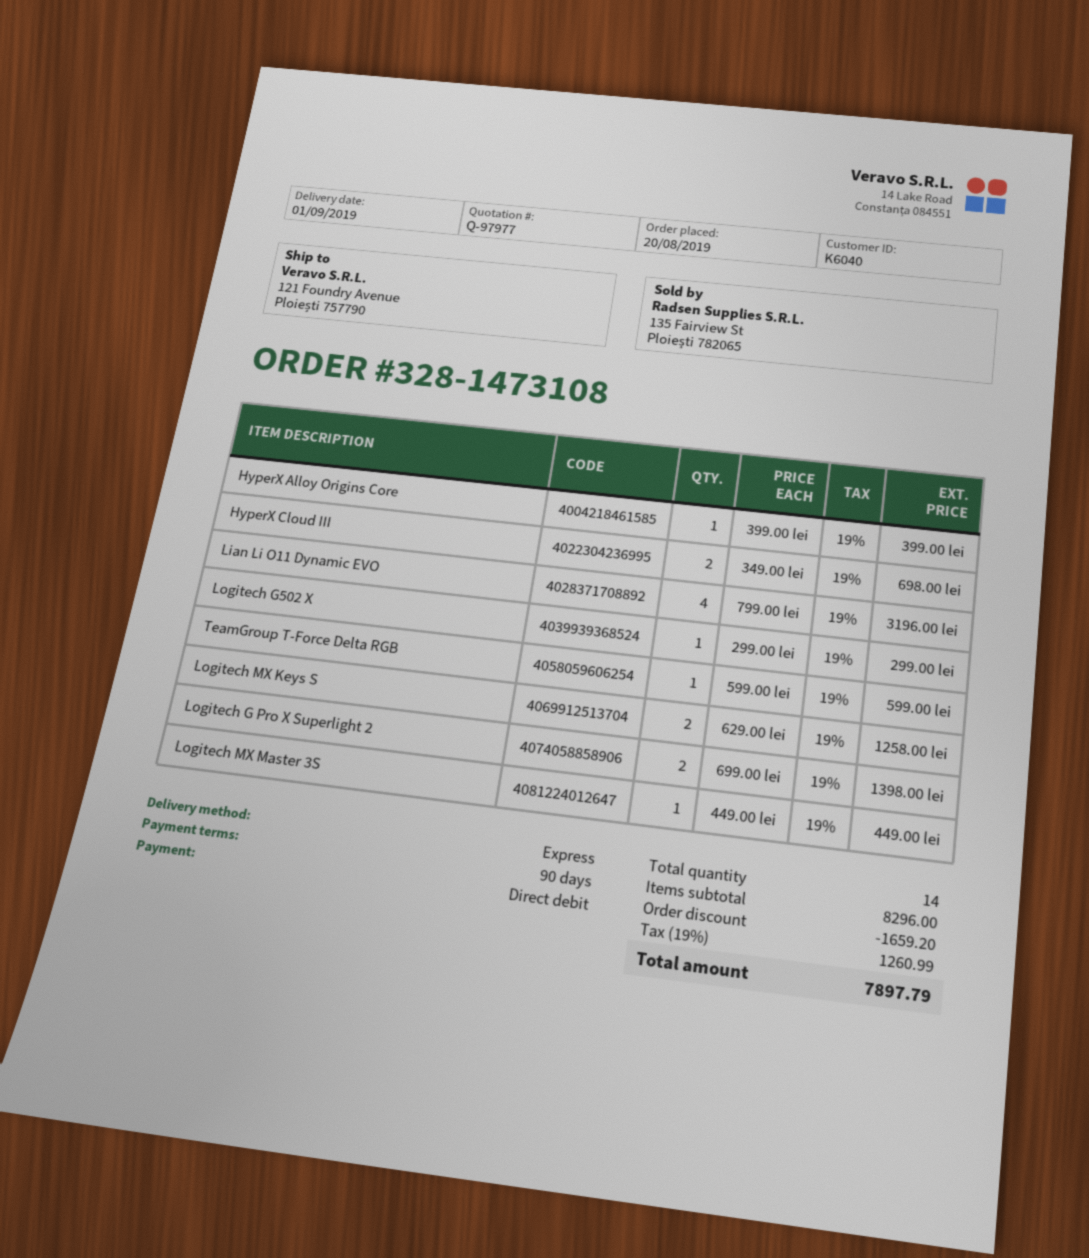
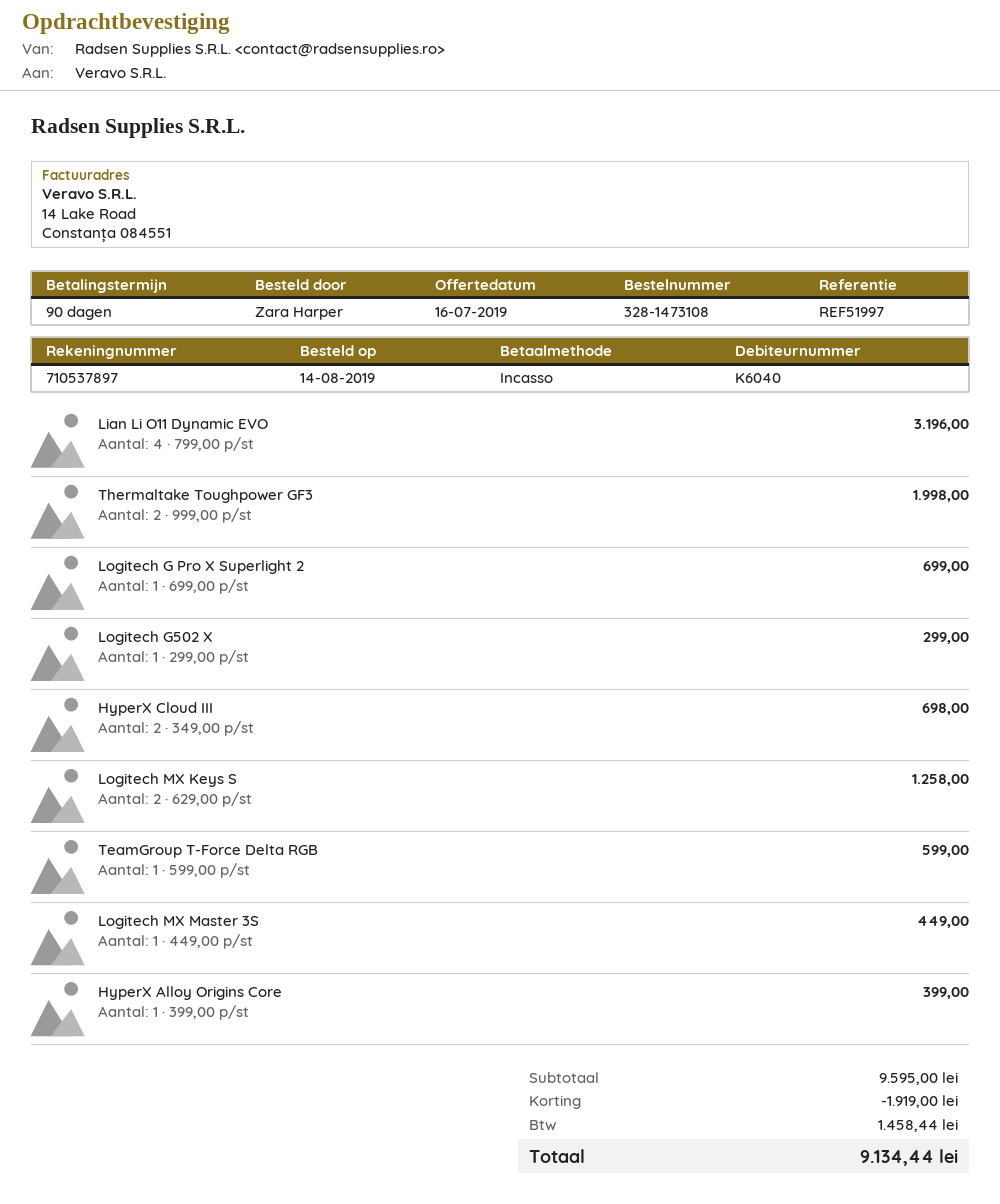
order date: 2019-08-20 -> 2019-08-14
Logitech G Pro X Superlight 2: 2 x 699.00 = 1398.00 -> 1 x 699.00 = 699.00
Thermaltake Toughpower GF3: none -> 2 x 999.00 = 1998.00
subtotal: 8296.00 -> 9595.00
discount: 1659.20 -> 1919.00
tax: 1260.99 -> 1458.44
total: 7897.79 -> 9134.44

